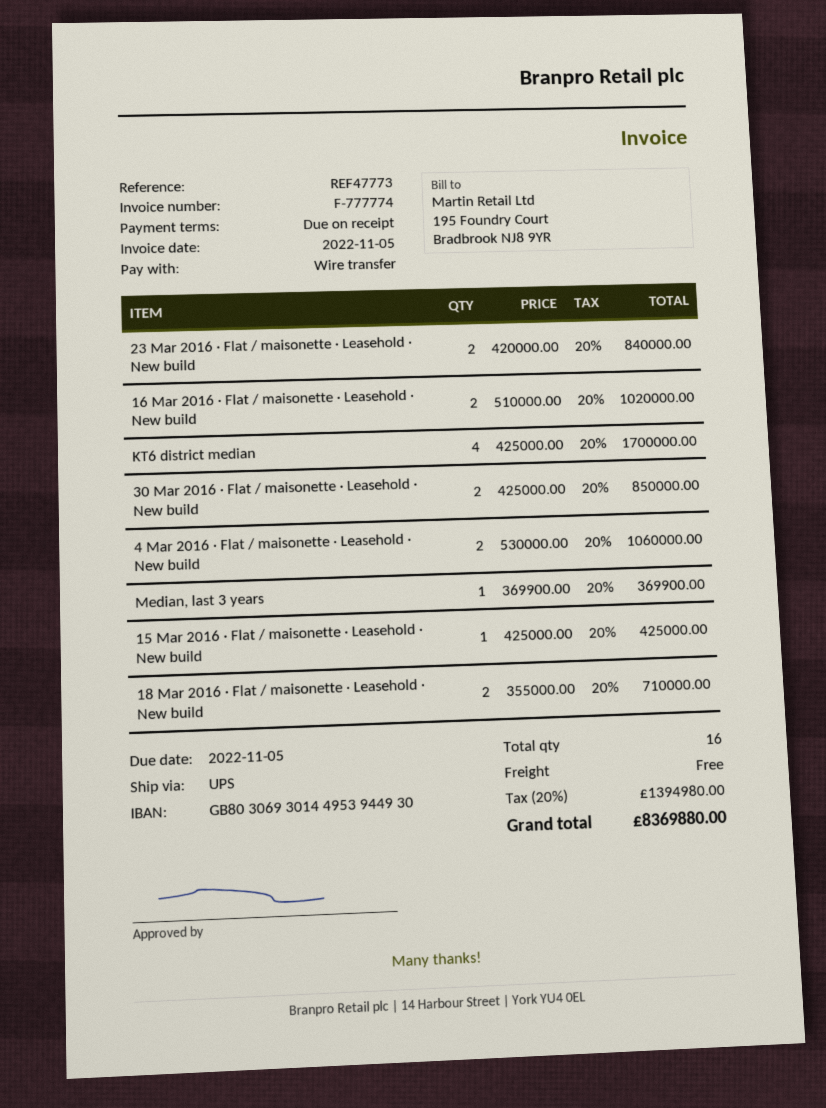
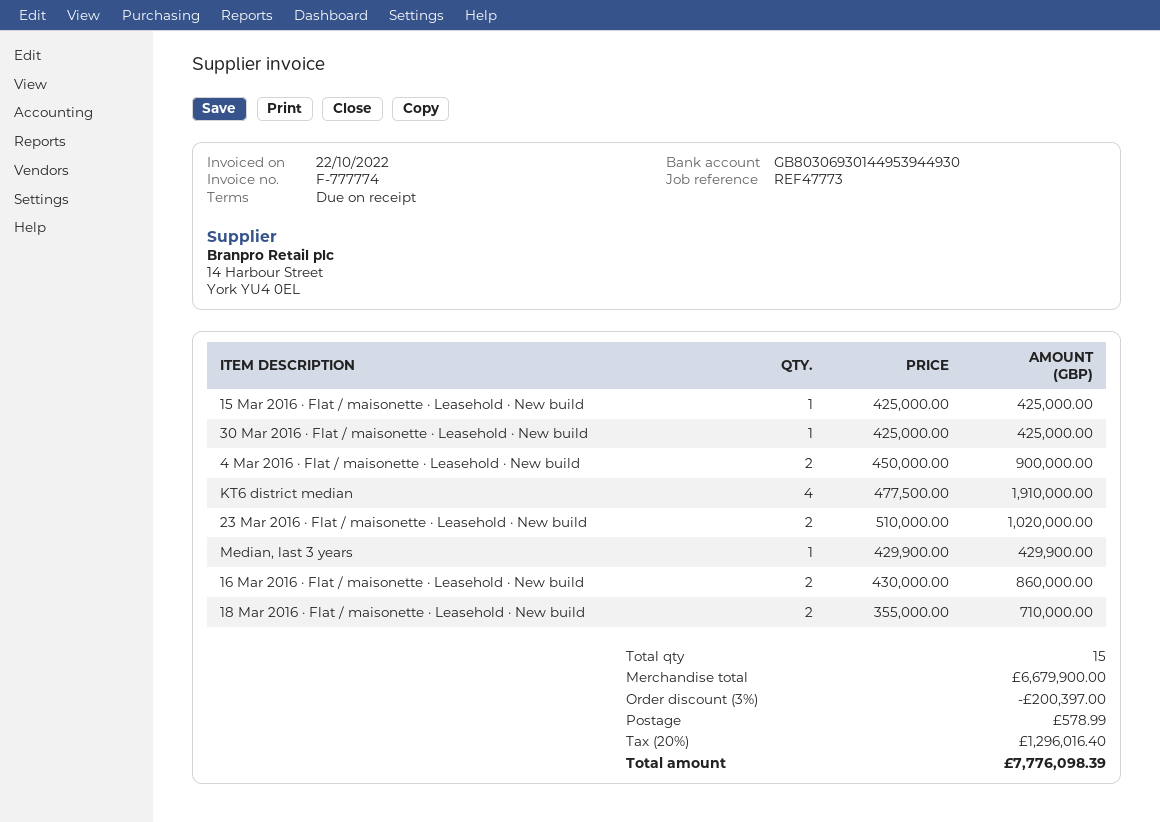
invoice date: 2022-11-05 -> 2022-10-22
23 Mar 2016 · Flat / maisonette · Leasehold · New build: 2 x 420000.00 = 840000.00 -> 2 x 510000.00 = 1020000.00
16 Mar 2016 · Flat / maisonette · Leasehold · New build: 2 x 510000.00 = 1020000.00 -> 2 x 430000.00 = 860000.00
KT6 district median: 4 x 425000.00 = 1700000.00 -> 4 x 477500.00 = 1910000.00
30 Mar 2016 · Flat / maisonette · Leasehold · New build: 2 x 425000.00 = 850000.00 -> 1 x 425000.00 = 425000.00
4 Mar 2016 · Flat / maisonette · Leasehold · New build: 2 x 530000.00 = 1060000.00 -> 2 x 450000.00 = 900000.00
Median, last 3 years: 1 x 369900.00 = 369900.00 -> 1 x 429900.00 = 429900.00
total quantity: 16 -> 15
discount: none -> 3% = 200397.00
shipping: 0.00 -> 578.99
tax: 20% = 1394980.00 -> 20% = 1296016.40
total: 8369880.00 -> 7776098.39

